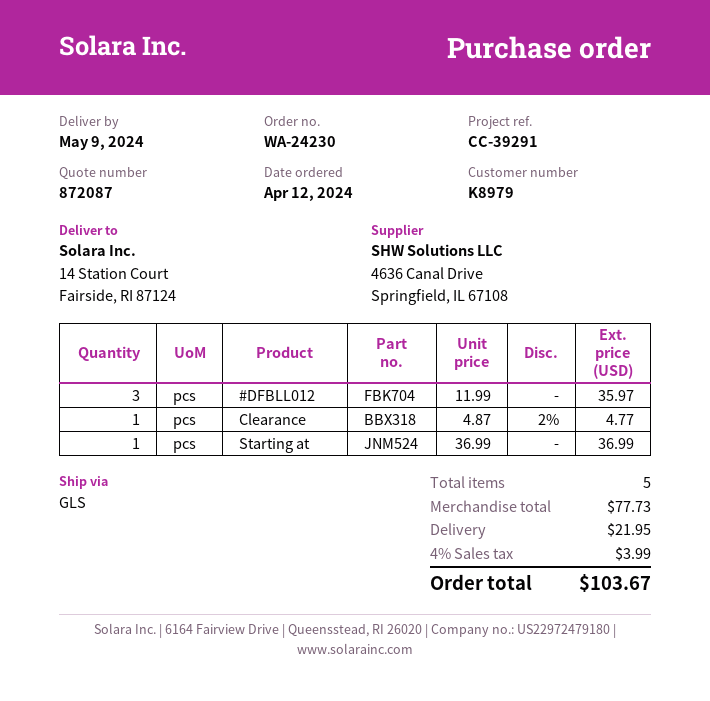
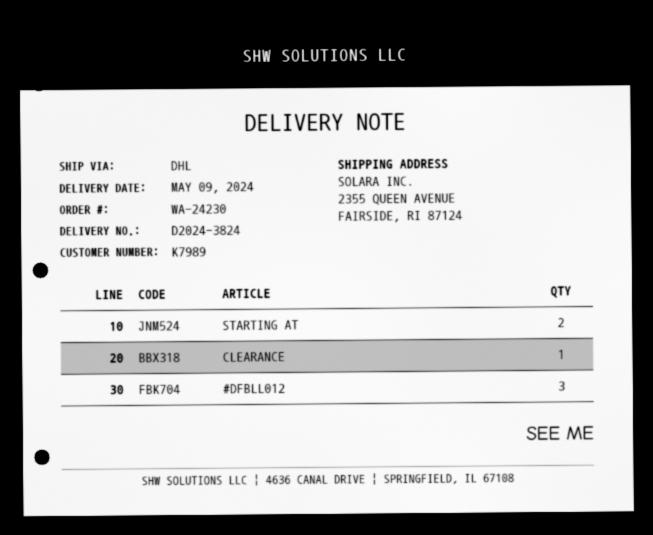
customer number: K8979 -> K7989
shipping method: GLS -> DHL
ship to: 14 Station Court, Fairside, RI 87124 -> 2355 QUEEN AVENUE, FAIRSIDE, RI 87124
Starting at: 1 -> 2

